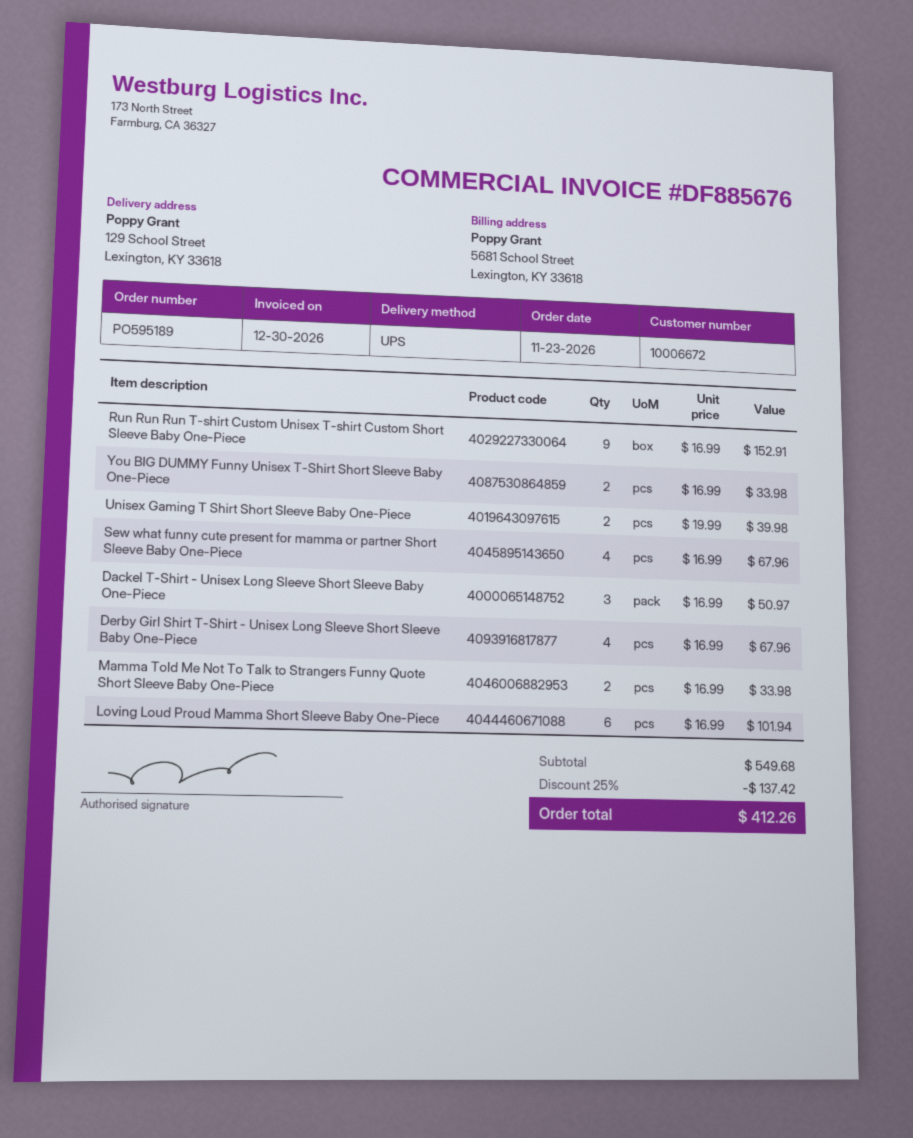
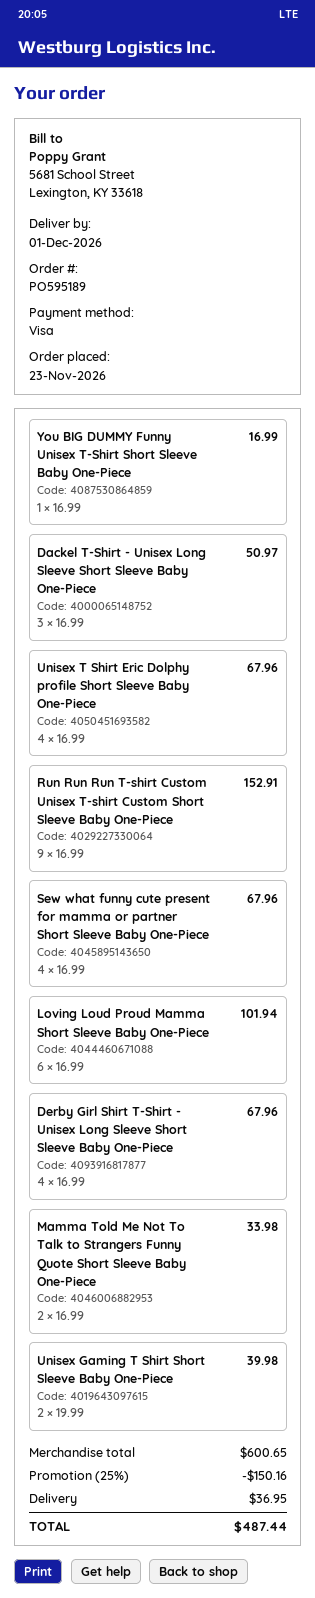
You BIG DUMMY Funny Unisex T-Shirt Short Sleeve Baby One-Piece: 2 x 16.99 = 33.98 -> 1 x 16.99 = 16.99
Unisex T Shirt Eric Dolphy profile Short Sleeve Baby One-Piece: none -> 4 x 16.99 = 67.96
subtotal: 549.68 -> 600.65
discount: 25% = 137.42 -> 25% = 150.16
shipping: none -> 36.95
total: 412.26 -> 487.44

